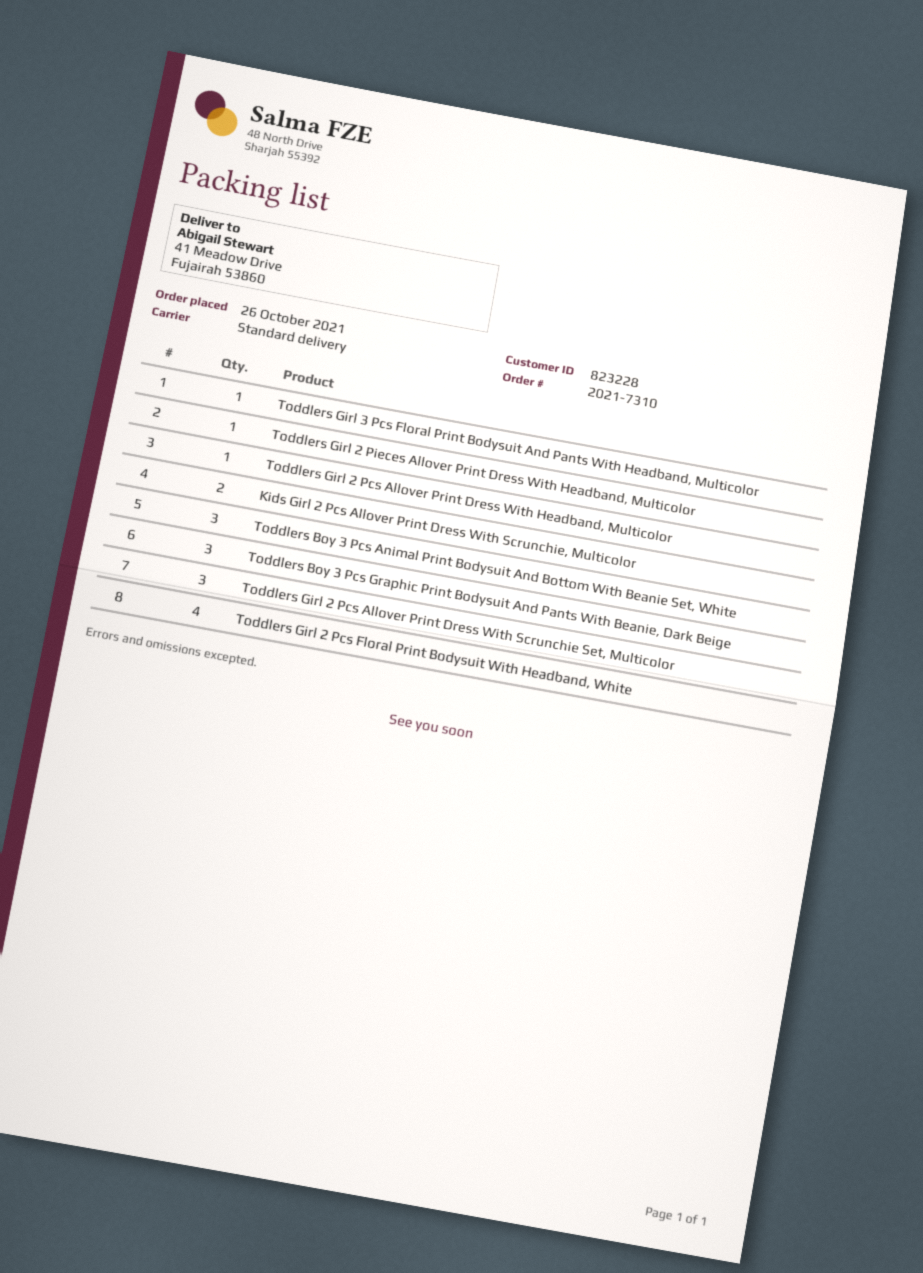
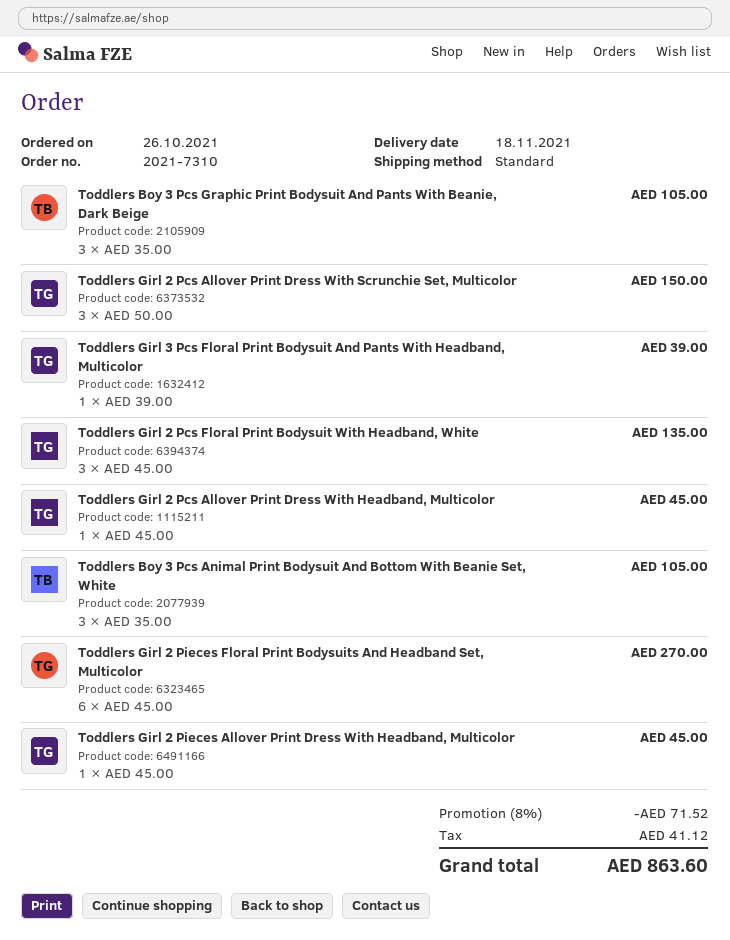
Kids Girl 2 Pcs Allover Print Dress With Scrunchie, Multicolor: 2 -> none
Toddlers Girl 2 Pcs Floral Print Bodysuit With Headband, White: 4 -> 3
Toddlers Girl 2 Pieces Floral Print Bodysuits And Headband Set, Multicolor: none -> 6

